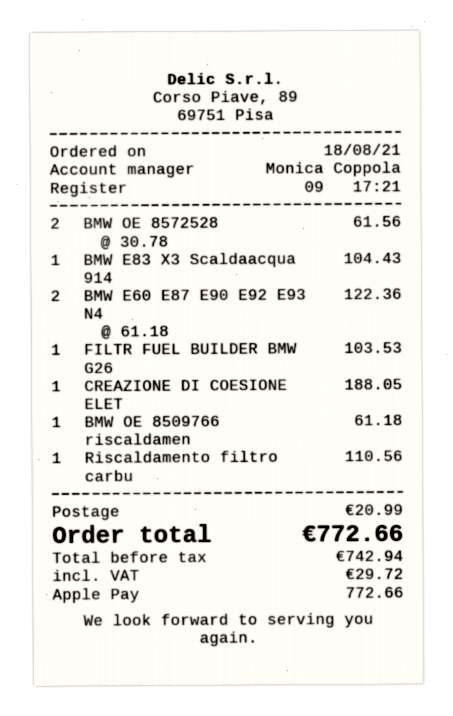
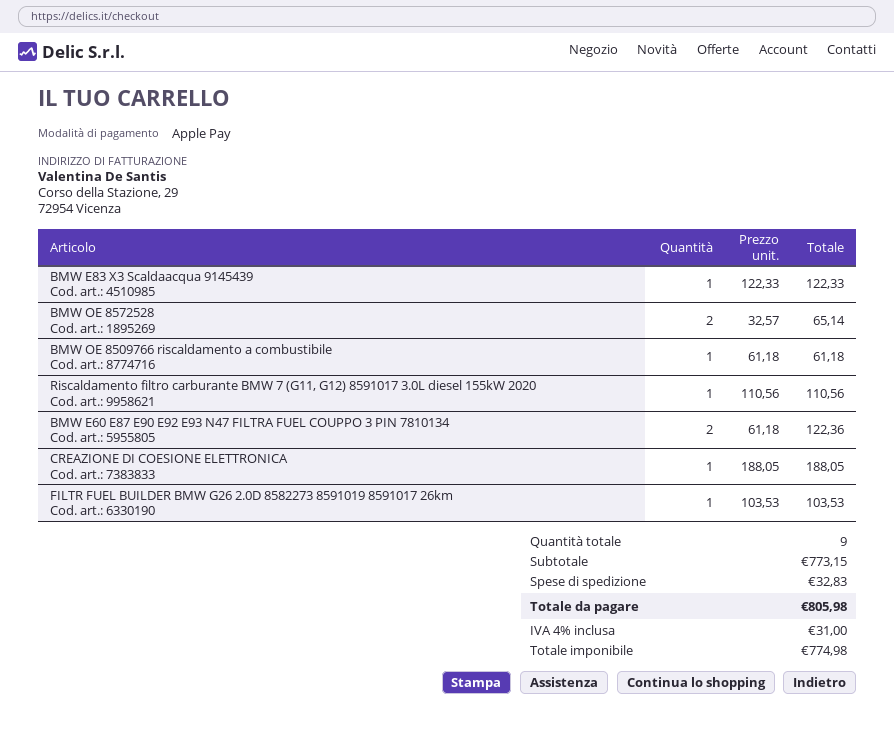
BMW OE 8572528: 2 x 30.78 = 61.56 -> 2 x 32.57 = 65.14
BMW E83 X3 Scaldaacqua 914: 1 x 104.43 = 104.43 -> 1 x 122.33 = 122.33
shipping: 20.99 -> 32.83
net: 742.94 -> 774.98
tax: 29.72 -> 31.00
total: 772.66 -> 805.98

